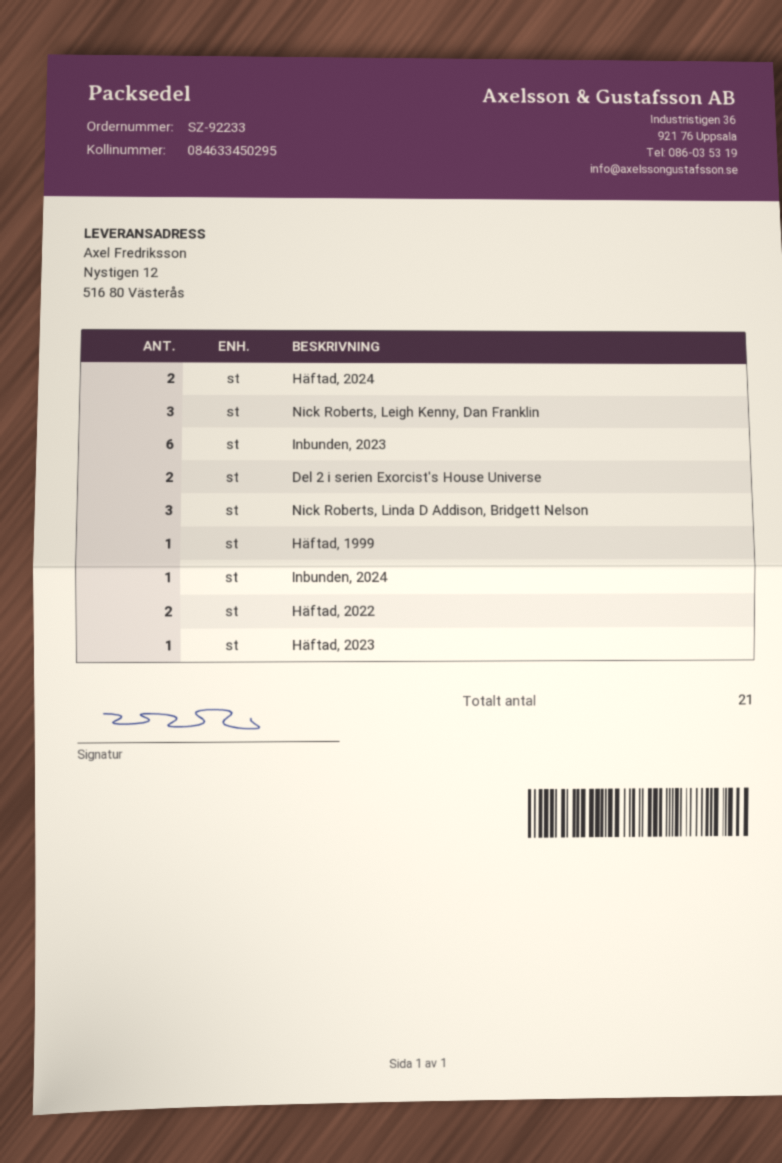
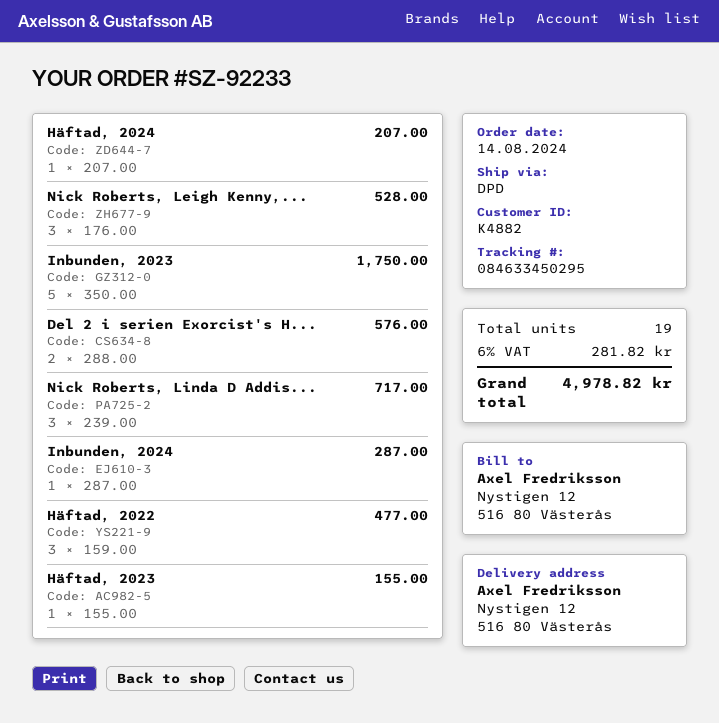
Häftad, 2024: 2 -> 1
Inbunden, 2023: 6 -> 5
Häftad, 1999: 1 -> none
Häftad, 2022: 2 -> 3
total quantity: 21 -> 19

